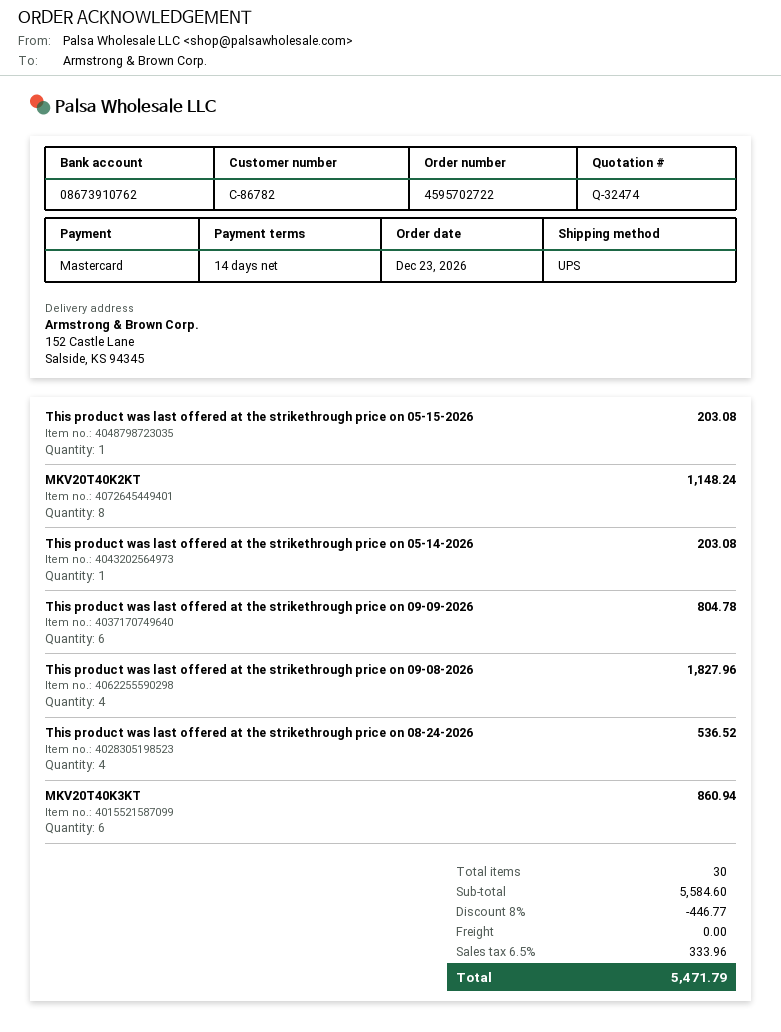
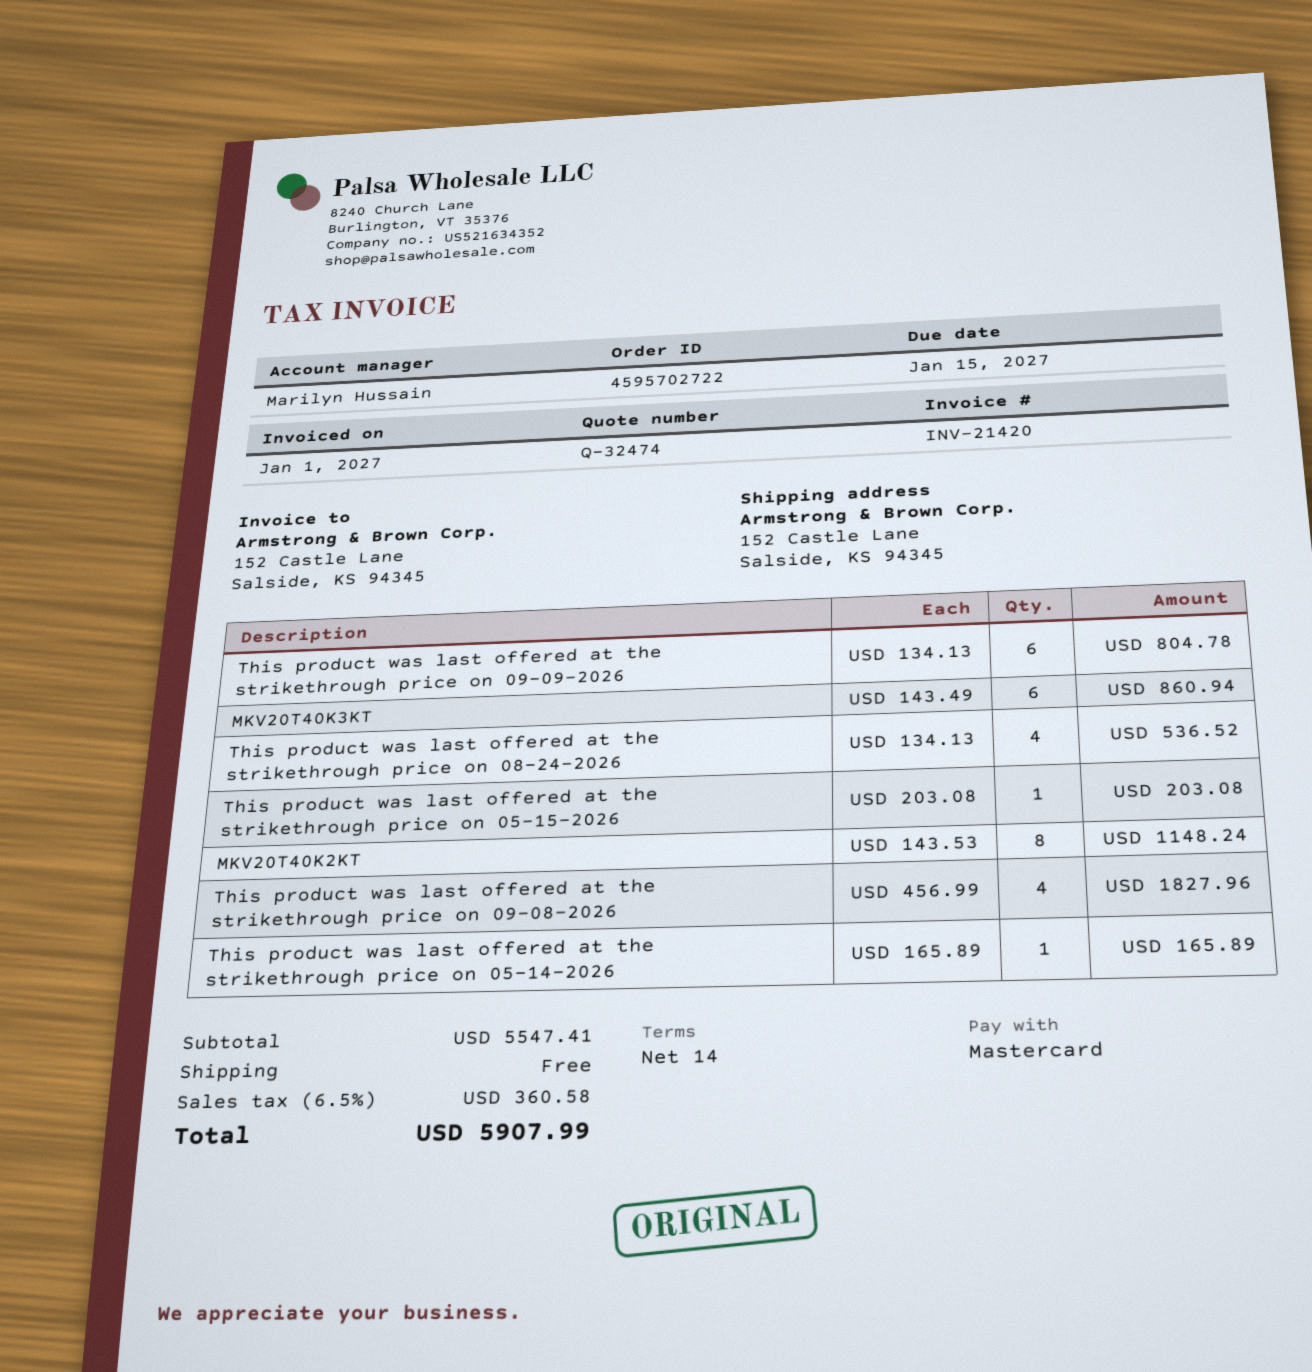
This product was last offered at the strikethrough price on 05-14-2026: 1 for 203.08 -> 1 for 165.89
subtotal: 5584.60 -> 5547.41
discount: 8% = 446.77 -> none
tax: 6.5% = 333.96 -> 6.5% = 360.58
total: 5471.79 -> 5907.99

